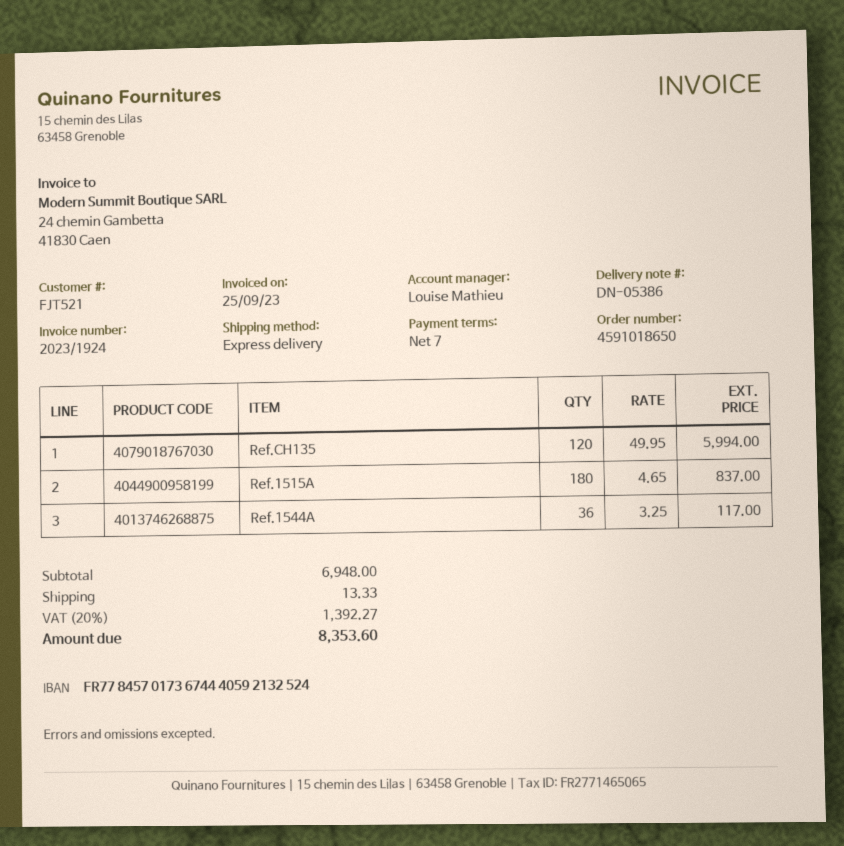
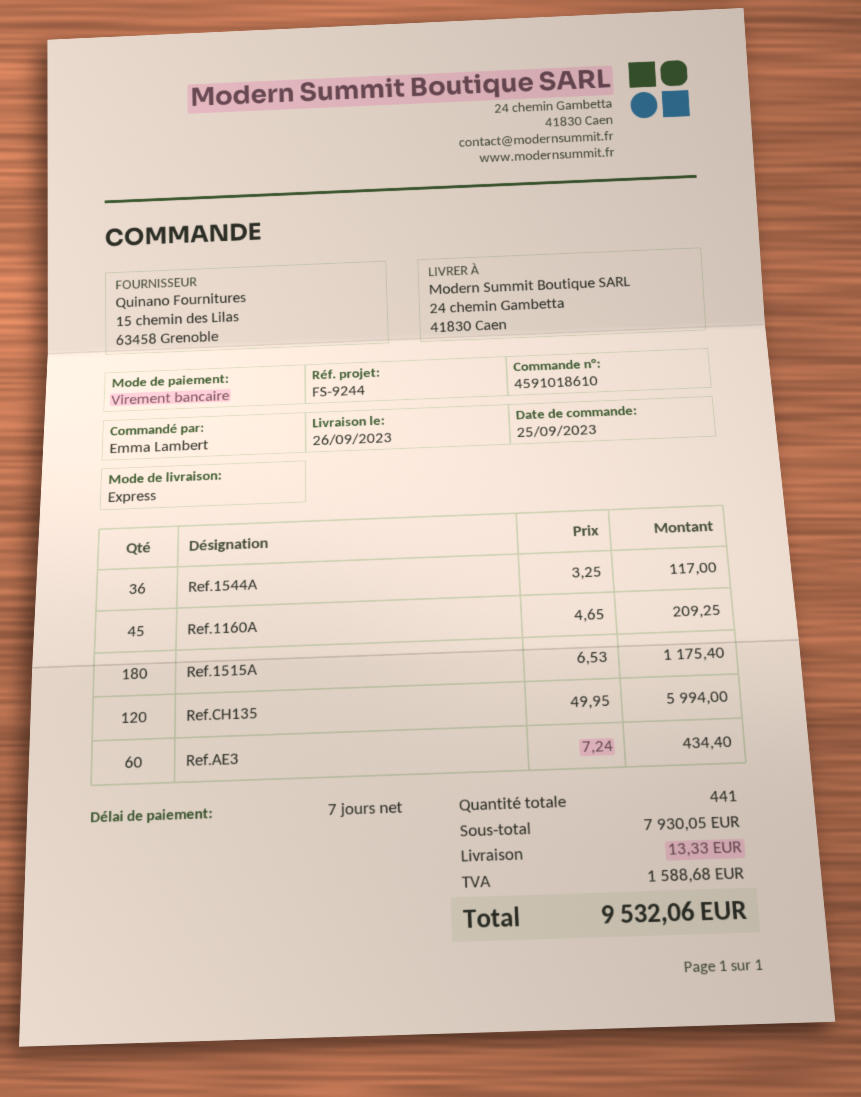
order number: 4591018650 -> 4591018610
Ref.1515A: 180 x 4.65 = 837.00 -> 180 x 6.53 = 1175.40
Ref.1160A: none -> 45 x 4.65 = 209.25
Ref.AE3: none -> 60 x 7.24 = 434.40
subtotal: 6948.00 -> 7930.05
tax: 1392.27 -> 1588.68
total: 8353.60 -> 9532.06

